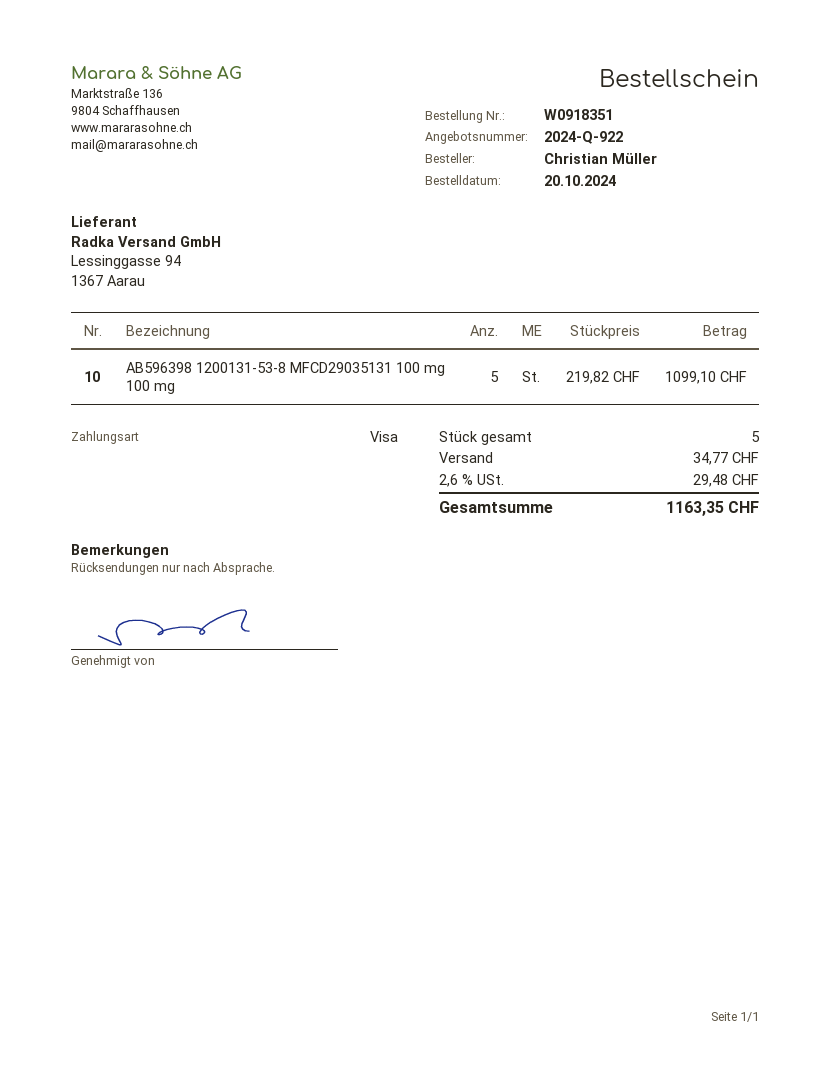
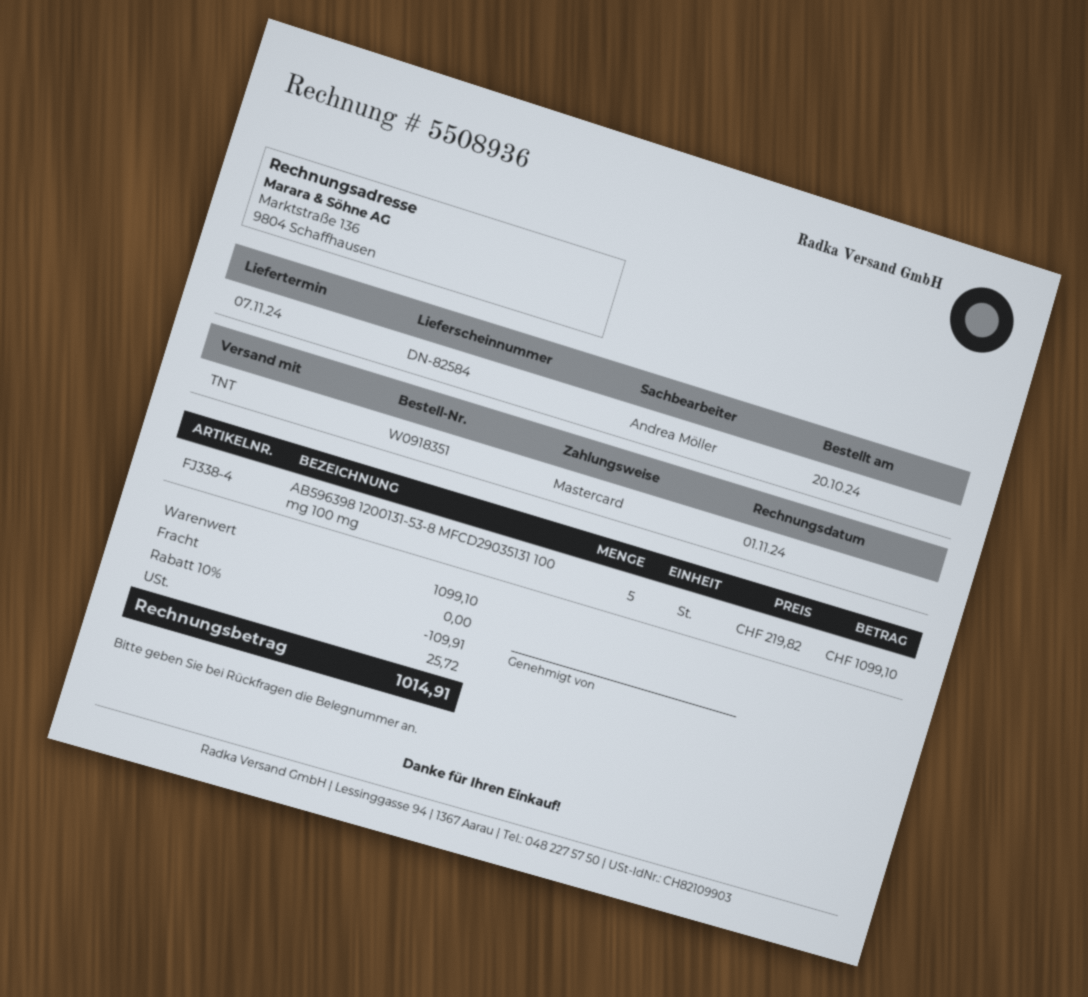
payment method: Visa -> Mastercard
discount: none -> 10% = 109.91
shipping: 34.77 -> 0.00
tax: 29.48 -> 25.72
total: 1163.35 -> 1014.91

